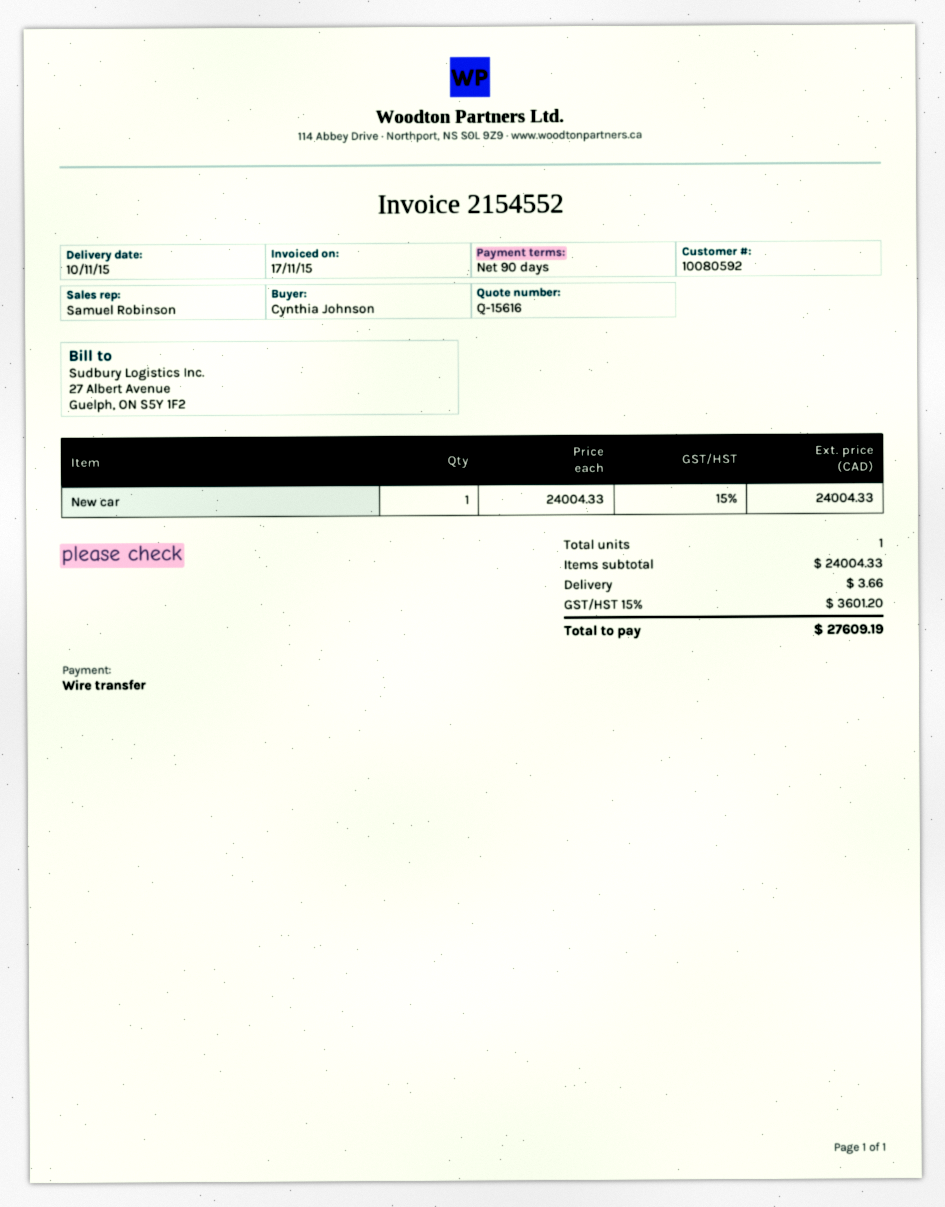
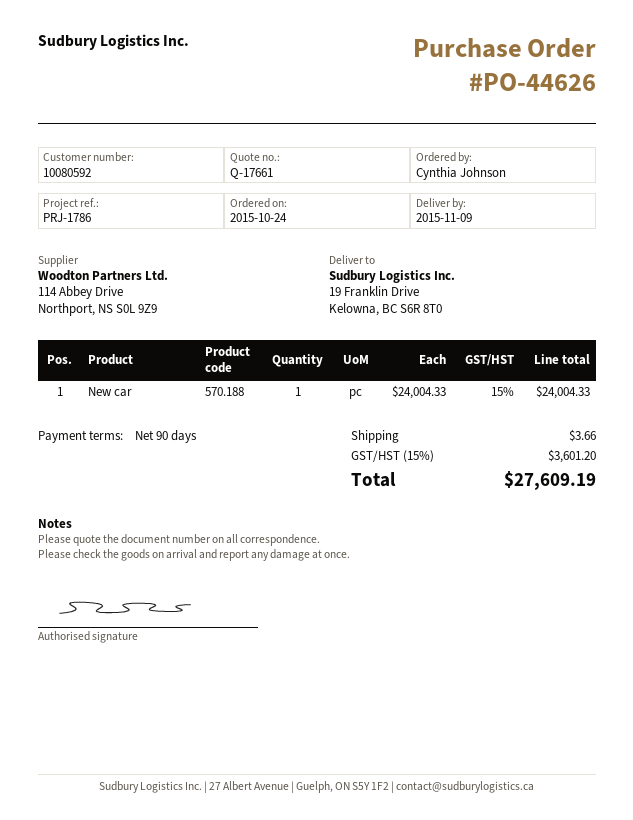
quote number: Q-15616 -> Q-17661
delivery date: 2015-11-10 -> 2015-11-09

